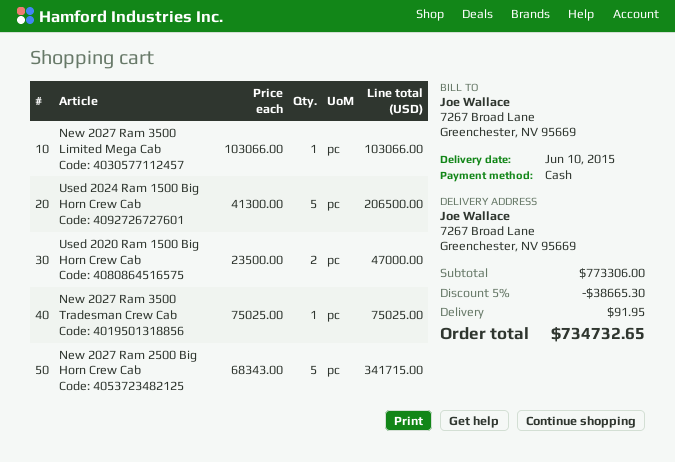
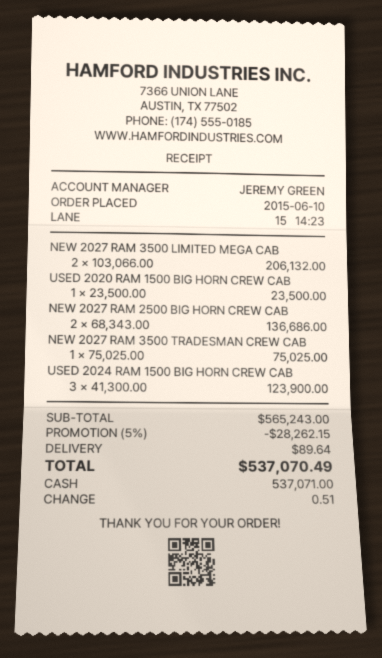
New 2027 Ram 3500 Limited Mega Cab: 1 x 103066.00 = 103066.00 -> 2 x 103066.00 = 206132.00
Used 2024 Ram 1500 Big Horn Crew Cab: 5 x 41300.00 = 206500.00 -> 3 x 41300.00 = 123900.00
Used 2020 Ram 1500 Big Horn Crew Cab: 2 x 23500.00 = 47000.00 -> 1 x 23500.00 = 23500.00
New 2027 Ram 2500 Big Horn Crew Cab: 5 x 68343.00 = 341715.00 -> 2 x 68343.00 = 136686.00
subtotal: 773306.00 -> 565243.00
discount: 5% = 38665.30 -> 5% = 28262.15
shipping: 91.95 -> 89.64
total: 734732.65 -> 537070.49

